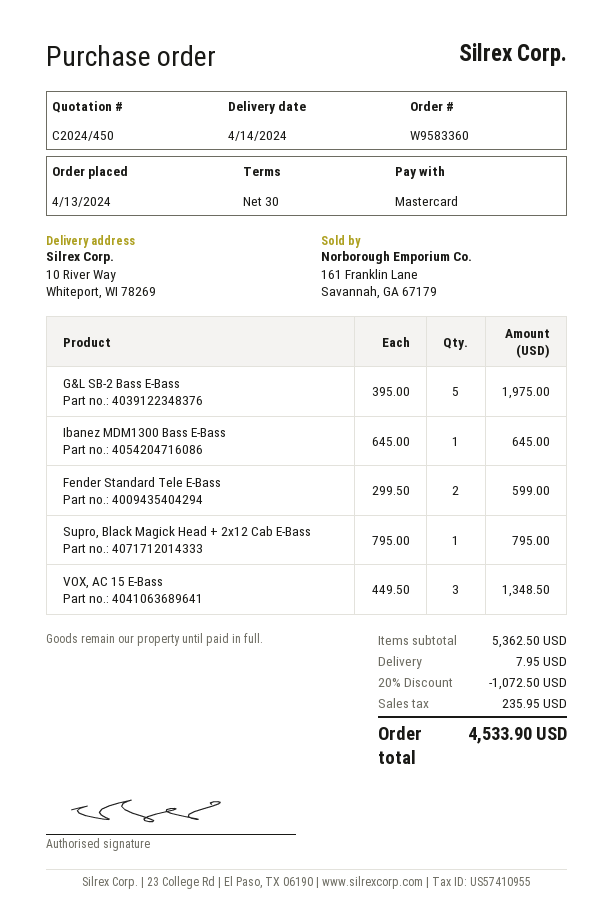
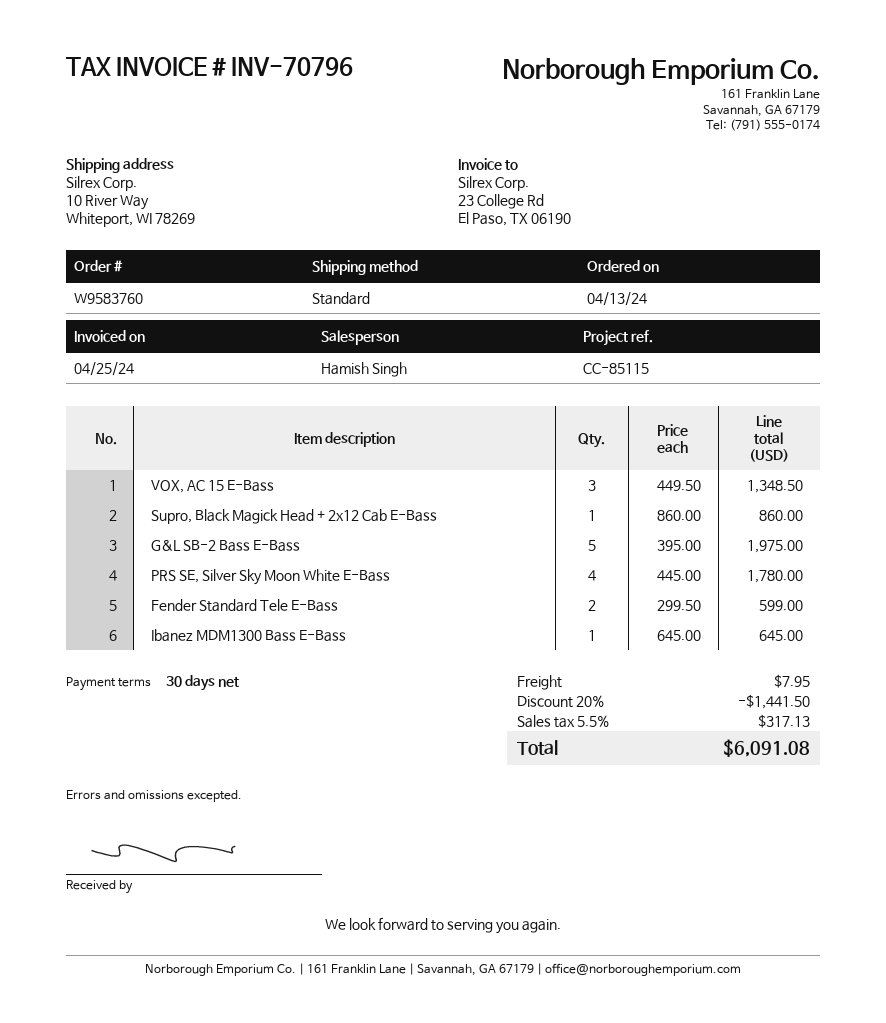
order number: W9583360 -> W9583760
Supro, Black Magick Head + 2x12 Cab E-Bass: 1 x 795.00 = 795.00 -> 1 x 860.00 = 860.00
PRS SE, Silver Sky Moon White E-Bass: none -> 4 x 445.00 = 1780.00
discount: 20% = 1072.50 -> 20% = 1441.50
tax: 235.95 -> 317.13
total: 4533.90 -> 6091.08

